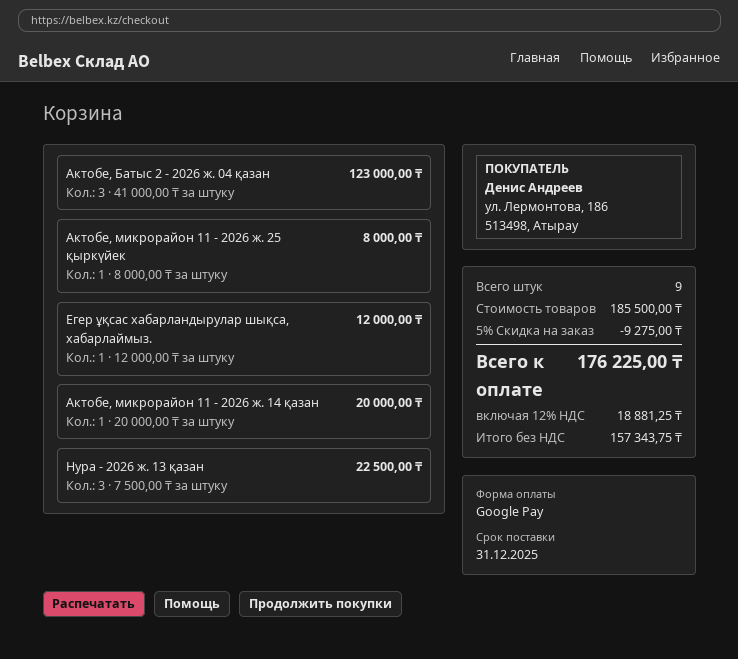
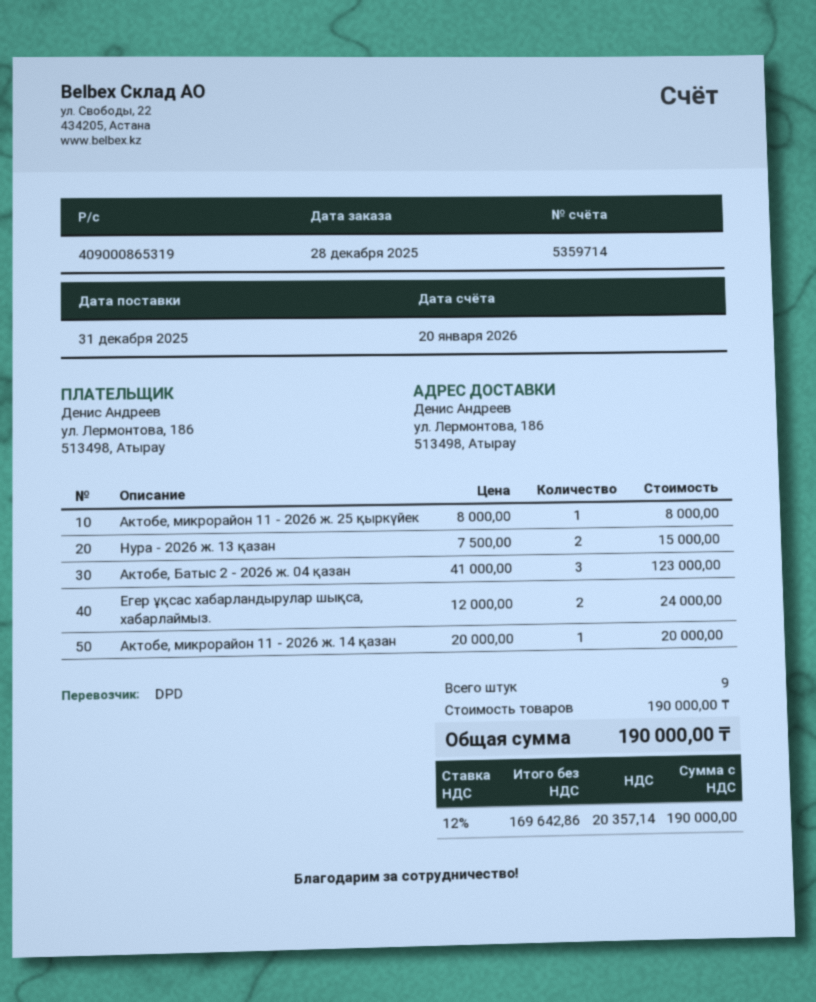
Егер ұқсас хабарландырулар шықса, хабарлаймыз.: 1 x 12000.00 = 12000.00 -> 2 x 12000.00 = 24000.00
Нура - 2026 ж. 13 қазан: 3 x 7500.00 = 22500.00 -> 2 x 7500.00 = 15000.00
subtotal: 185500.00 -> 190000.00
discount: 5% = 9275.00 -> none
net: 157343.75 -> 169642.86
tax: 12% = 18881.25 -> 12% = 20357.14
total: 176225.00 -> 190000.00

